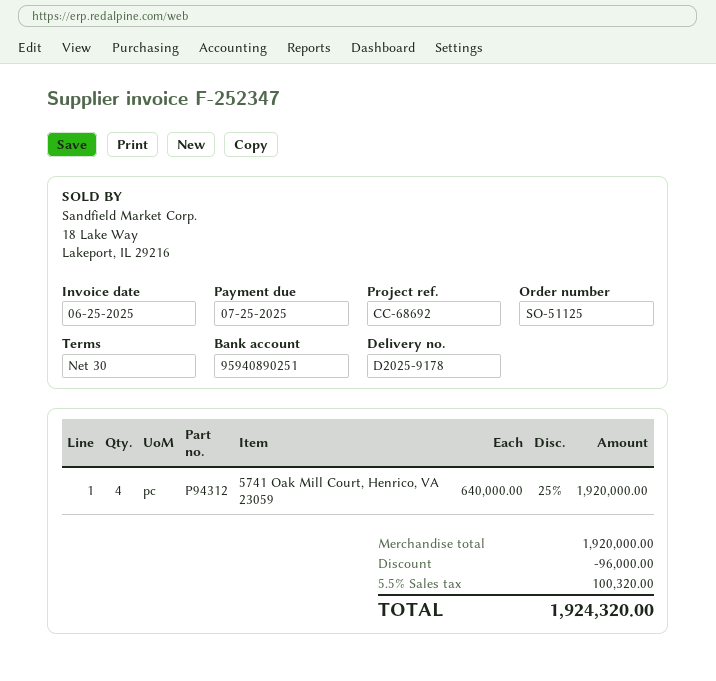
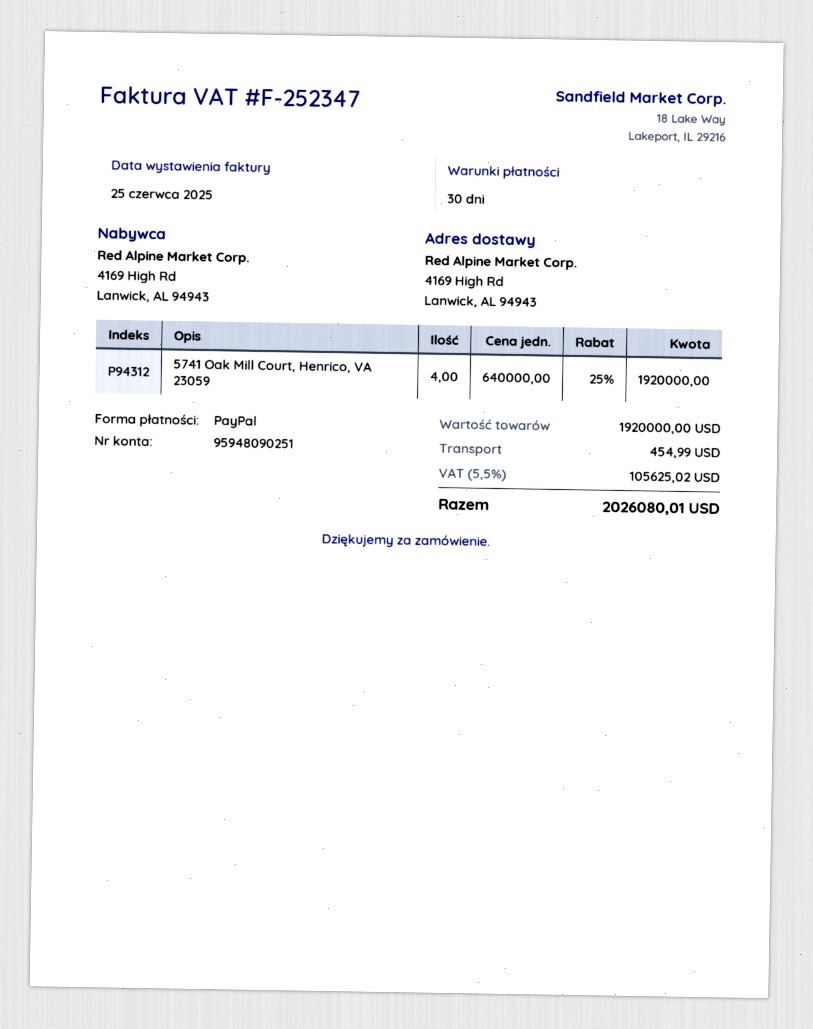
bank account: 95940890251 -> 95948090251
discount: 96000.00 -> none
shipping: none -> 454.99
tax: 5.5% = 100320.00 -> 5.5% = 105625.02
total: 1924320.00 -> 2026080.01

